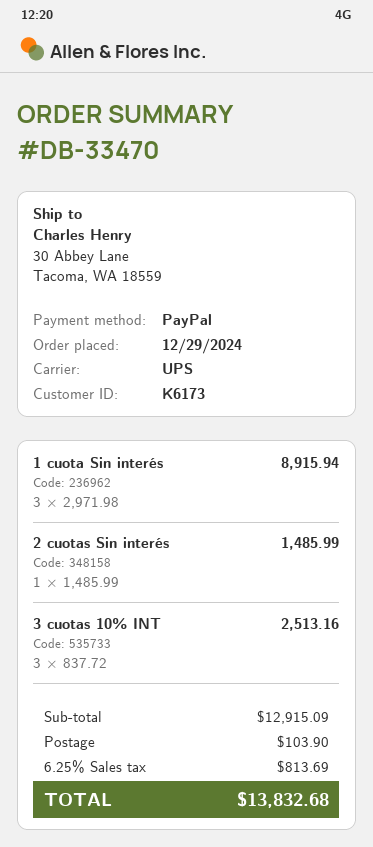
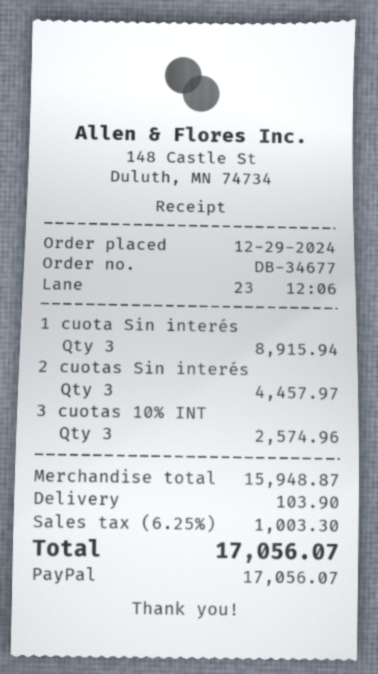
order number: DB-33470 -> DB-34677
2 cuotas Sin interés: 1 for 1485.99 -> 3 for 4457.97
3 cuotas 10% INT: 3 for 2513.16 -> 3 for 2574.96
subtotal: 12915.09 -> 15948.87
tax: 6.25% = 813.69 -> 6.25% = 1003.30
total: 13832.68 -> 17056.07

